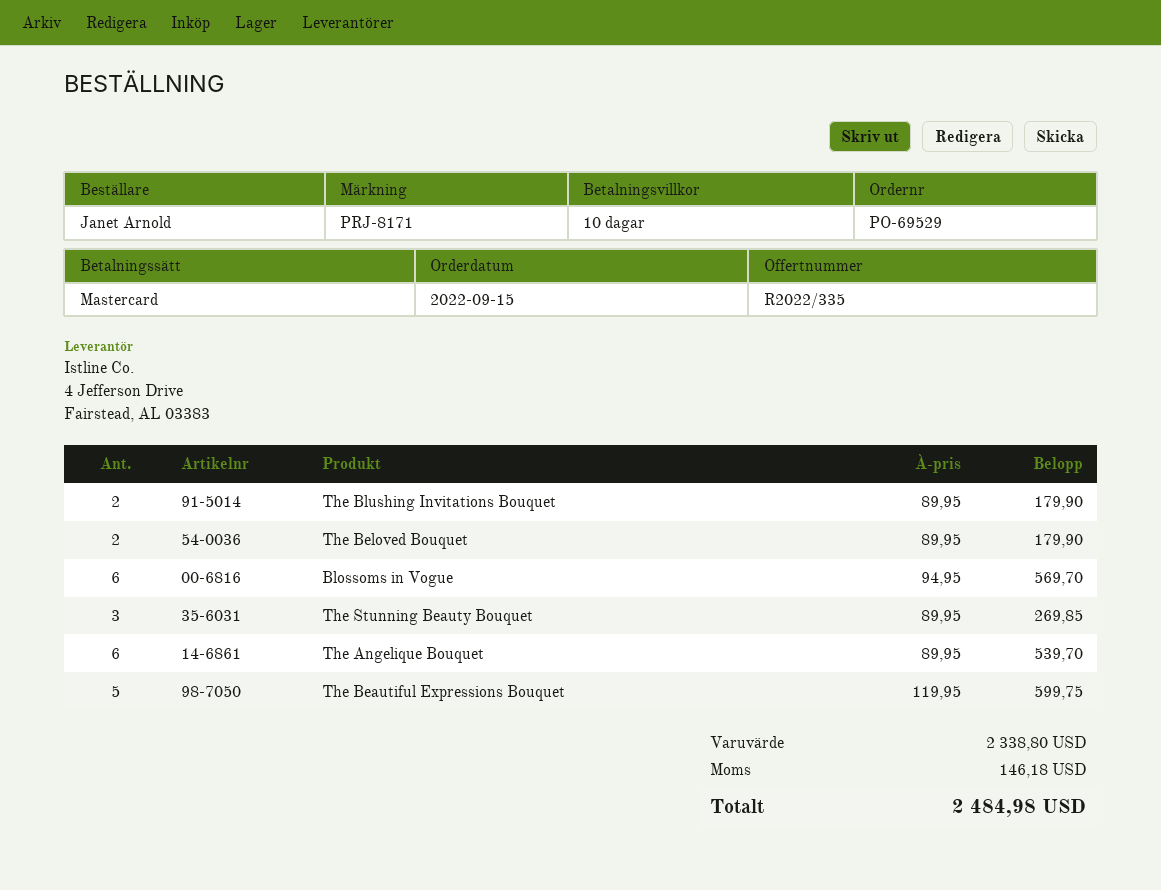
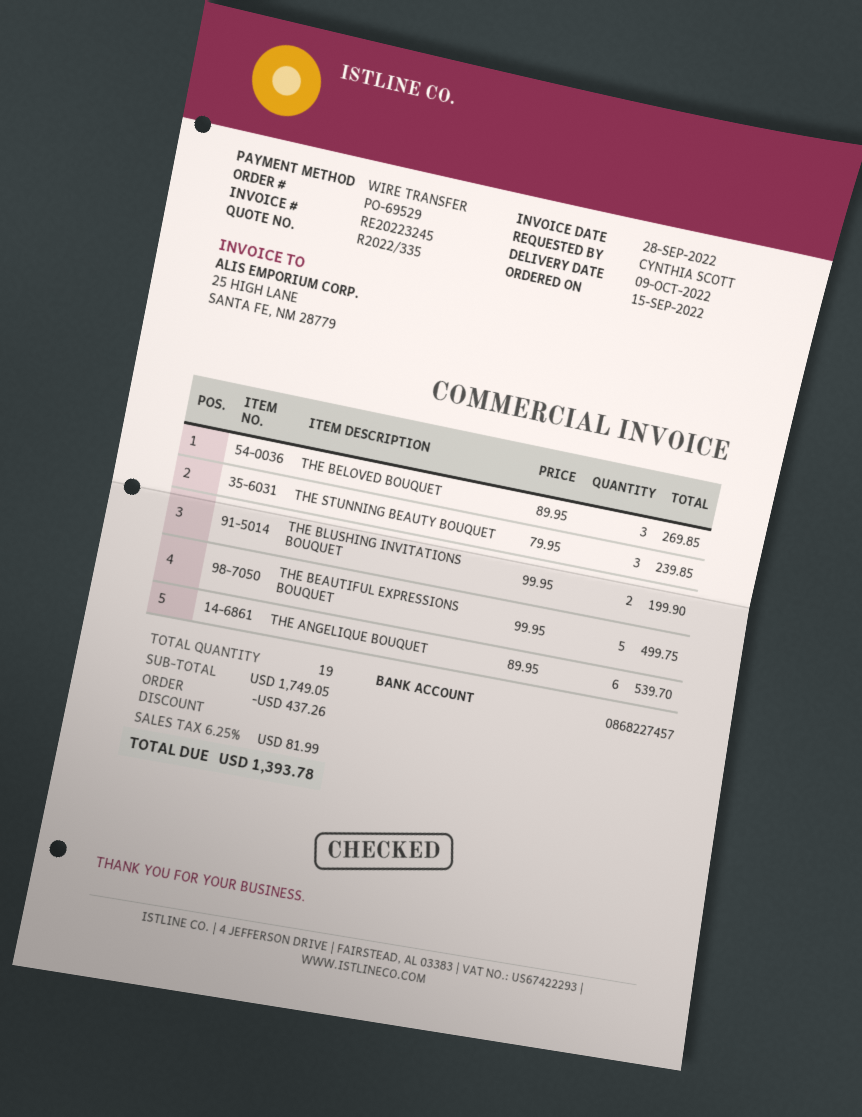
ordered by: Janet Arnold -> CYNTHIA SCOTT
payment method: Mastercard -> bank transfer
The Blushing Invitations Bouquet: 2 x 89.95 = 179.90 -> 2 x 99.95 = 199.90
The Beloved Bouquet: 2 x 89.95 = 179.90 -> 3 x 89.95 = 269.85
Blossoms in Vogue: 6 x 94.95 = 569.70 -> none
The Stunning Beauty Bouquet: 3 x 89.95 = 269.85 -> 3 x 79.95 = 239.85
The Beautiful Expressions Bouquet: 5 x 119.95 = 599.75 -> 5 x 99.95 = 499.75
subtotal: 2338.80 -> 1749.05
discount: none -> 437.26
tax: 146.18 -> 81.99
total: 2484.98 -> 1393.78

